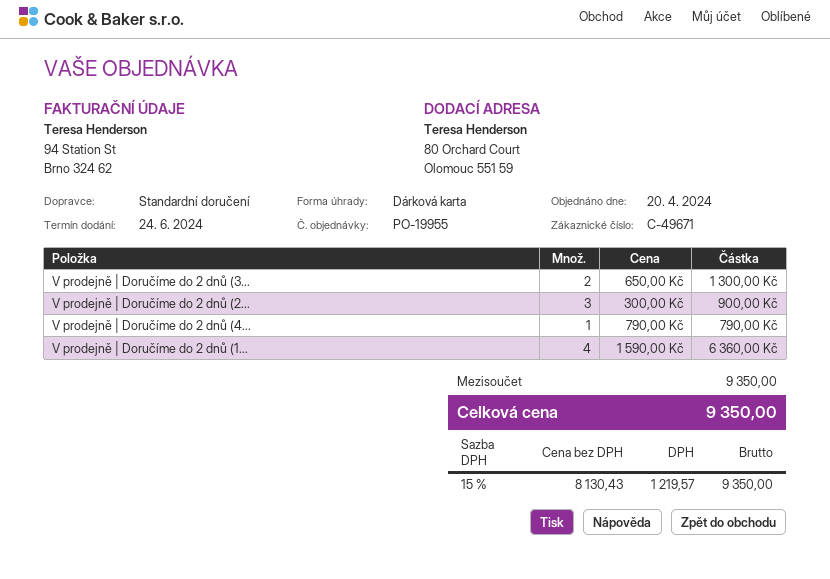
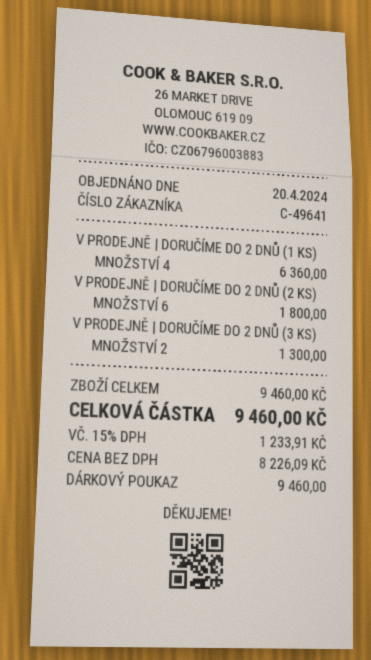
customer number: C-49671 -> C-49641
V prodejně | Doručíme do 2 dnů (2...: 3 for 900.00 -> 6 for 1800.00
V prodejně | Doručíme do 2 dnů (4...: 1 for 790.00 -> none
subtotal: 9350.00 -> 9460.00
net: 8130.43 -> 8226.09
tax: 15% = 1219.57 -> 15% = 1233.91
total: 9350.00 -> 9460.00

